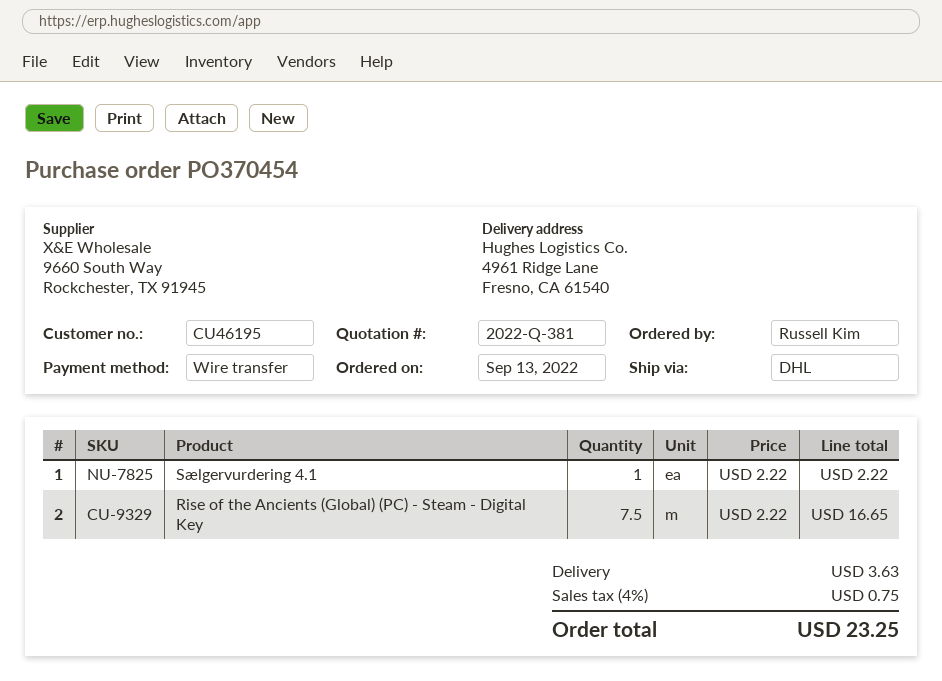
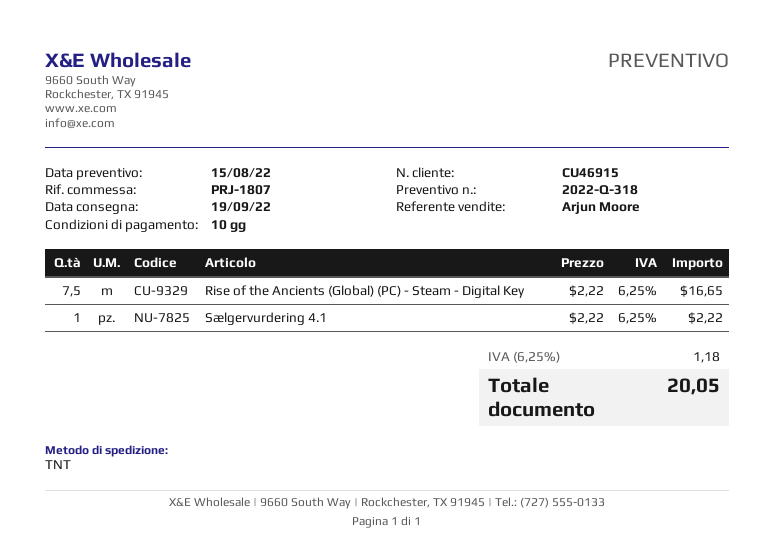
quote number: 2022-Q-381 -> 2022-Q-318
customer number: CU46195 -> CU46915
shipping method: DHL -> TNT
shipping: 3.63 -> none
tax: 4% = 0.75 -> 6.25% = 1.18
total: 23.25 -> 20.05

